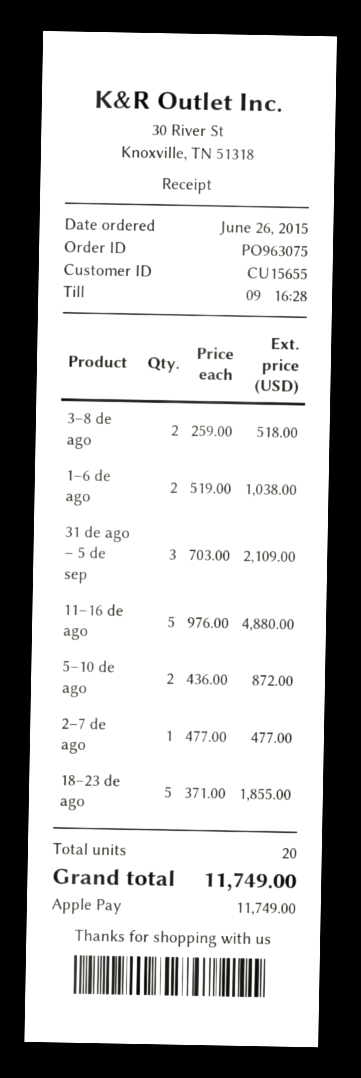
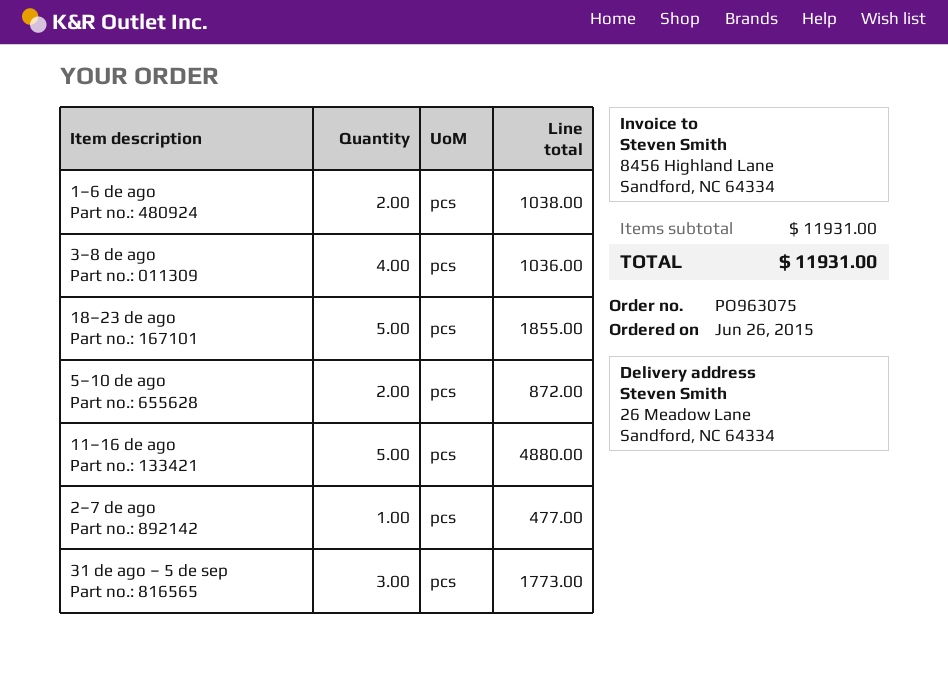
3–8 de ago: 2 for 518.00 -> 4 for 1036.00
31 de ago – 5 de sep: 3 for 2109.00 -> 3 for 1773.00
total: 11749.00 -> 11931.00

